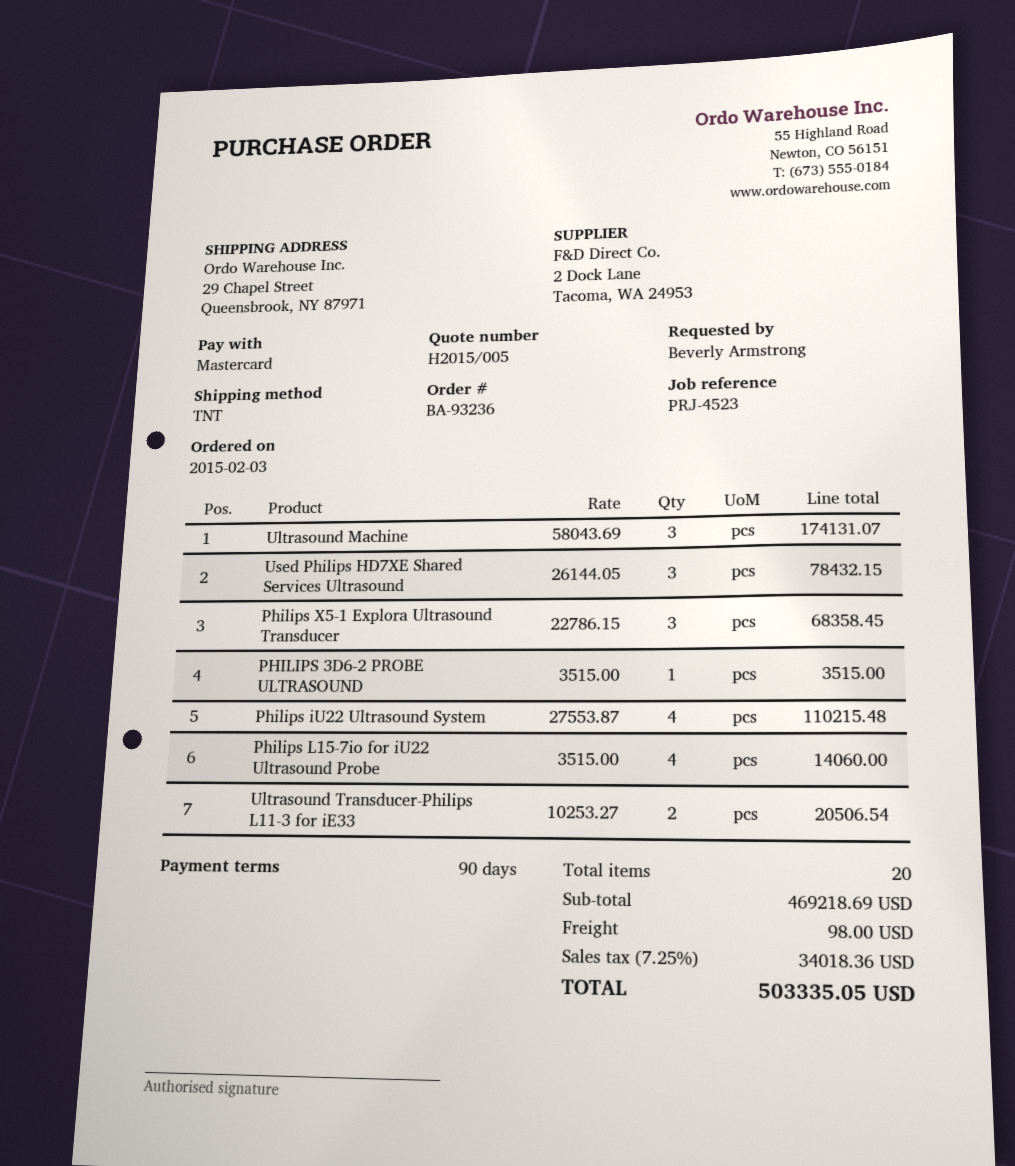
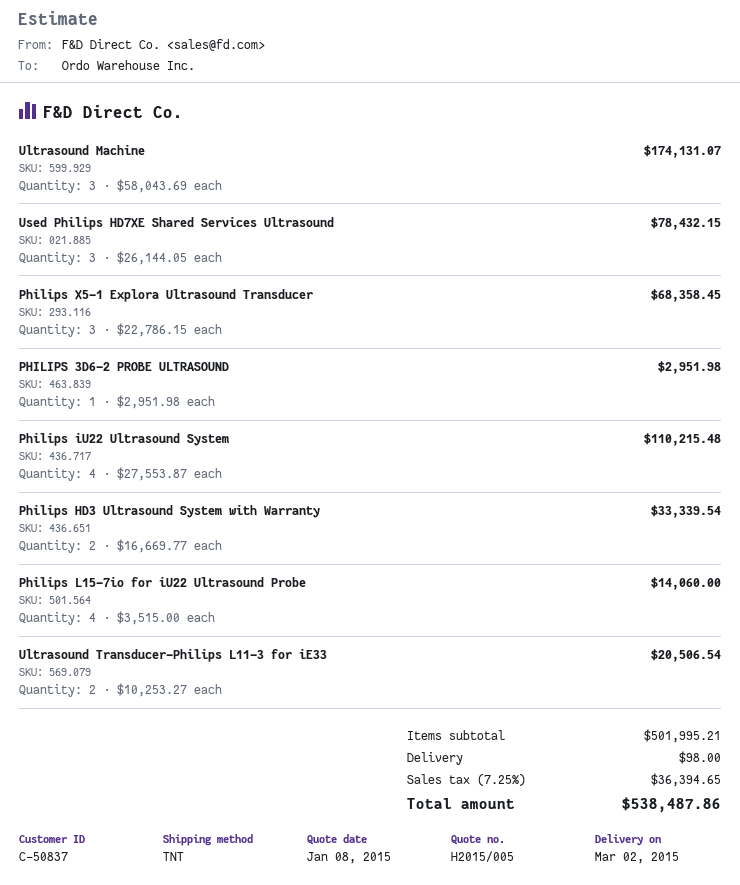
PHILIPS 3D6-2 PROBE ULTRASOUND: 1 x 3515.00 = 3515.00 -> 1 x 2951.98 = 2951.98
Philips HD3 Ultrasound System with Warranty: none -> 2 x 16669.77 = 33339.54
subtotal: 469218.69 -> 501995.21
tax: 7.25% = 34018.36 -> 7.25% = 36394.65
total: 503335.05 -> 538487.86

